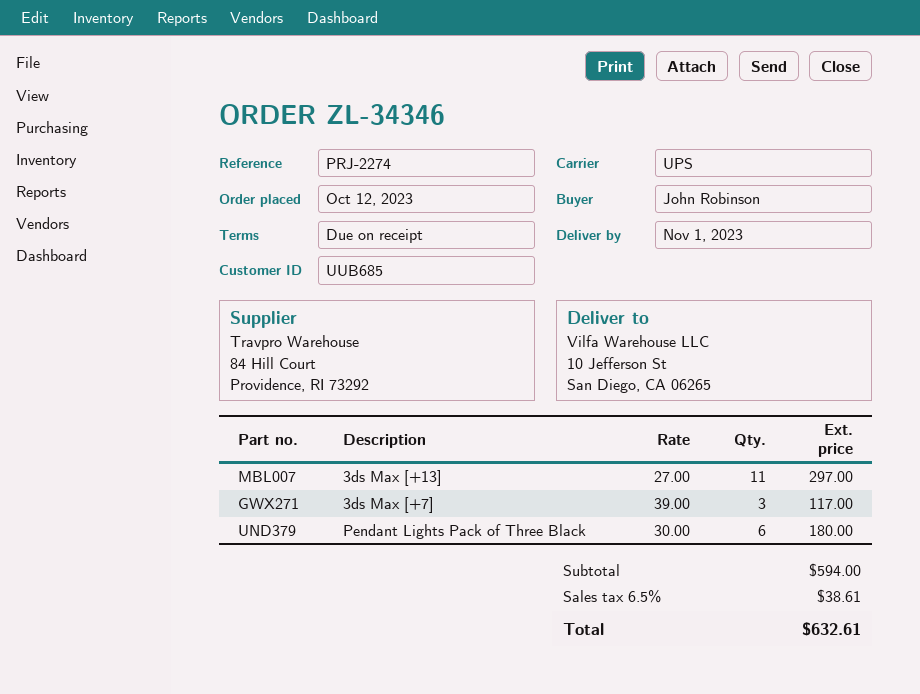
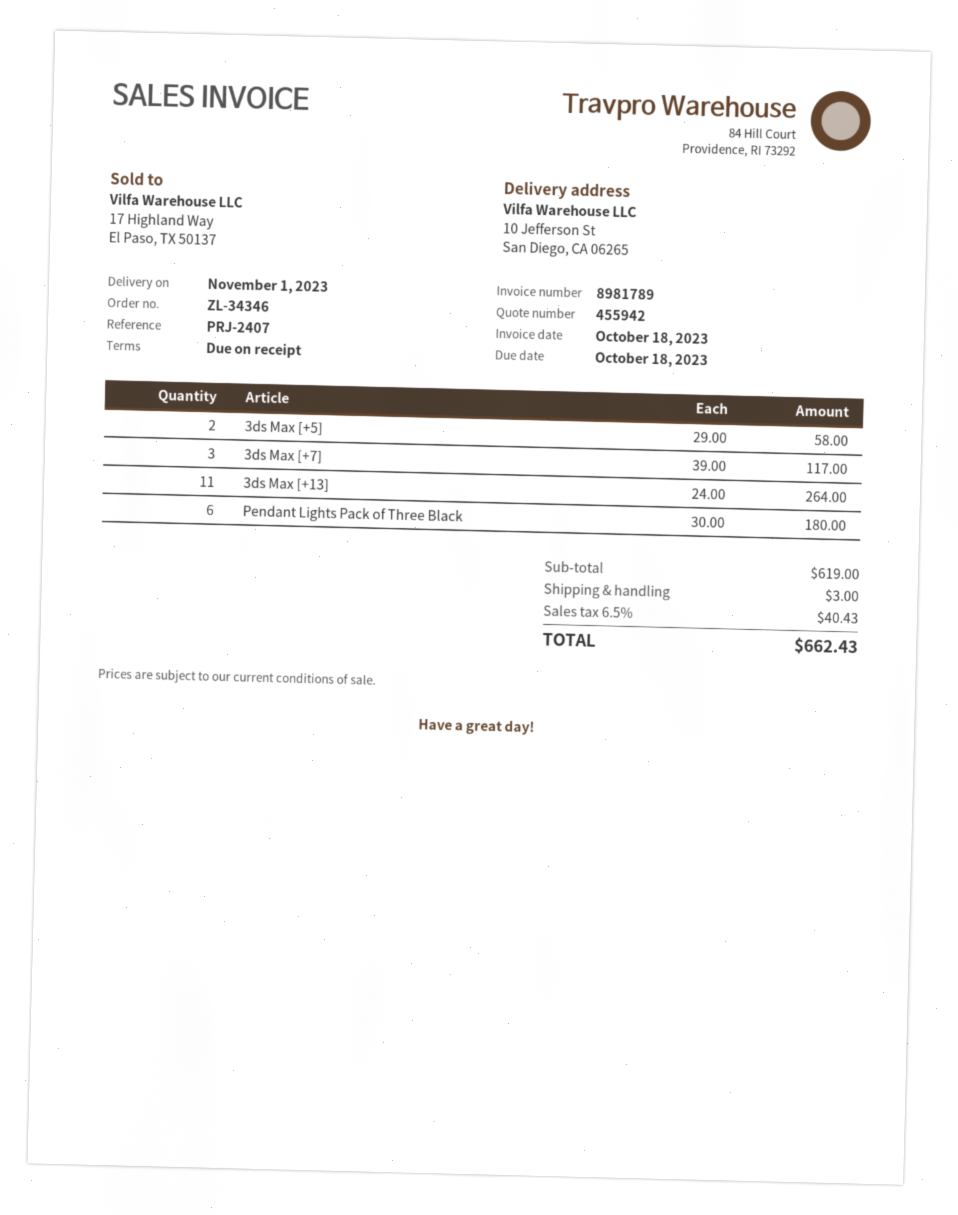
reference: PRJ-2274 -> PRJ-2407
3ds Max [+13]: 11 x 27.00 = 297.00 -> 11 x 24.00 = 264.00
3ds Max [+5]: none -> 2 x 29.00 = 58.00
subtotal: 594.00 -> 619.00
shipping: none -> 3.00
tax: 6.5% = 38.61 -> 6.5% = 40.43
total: 632.61 -> 662.43

